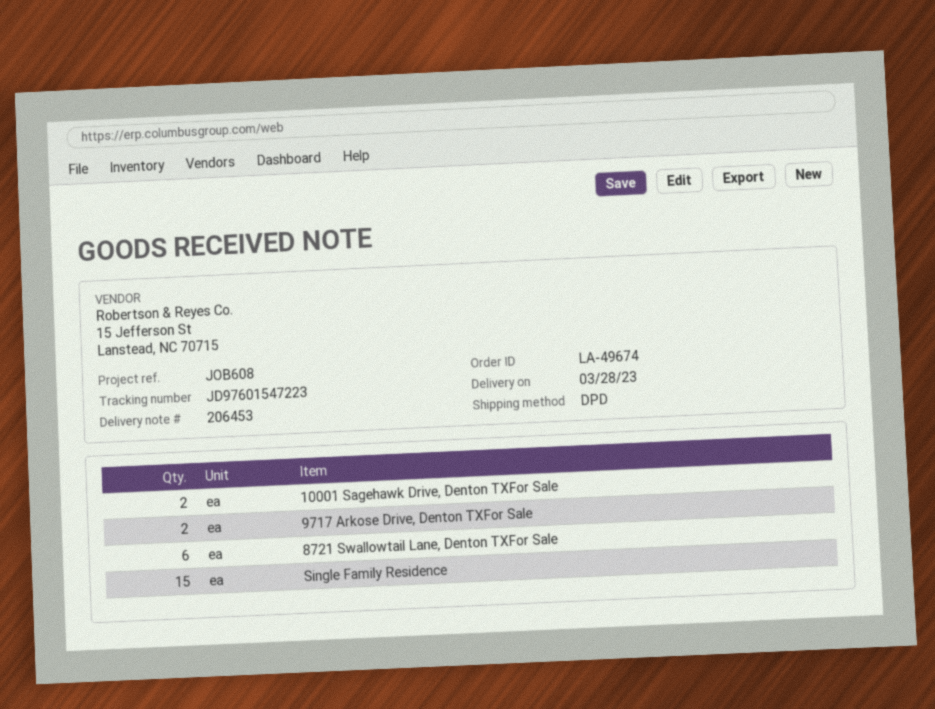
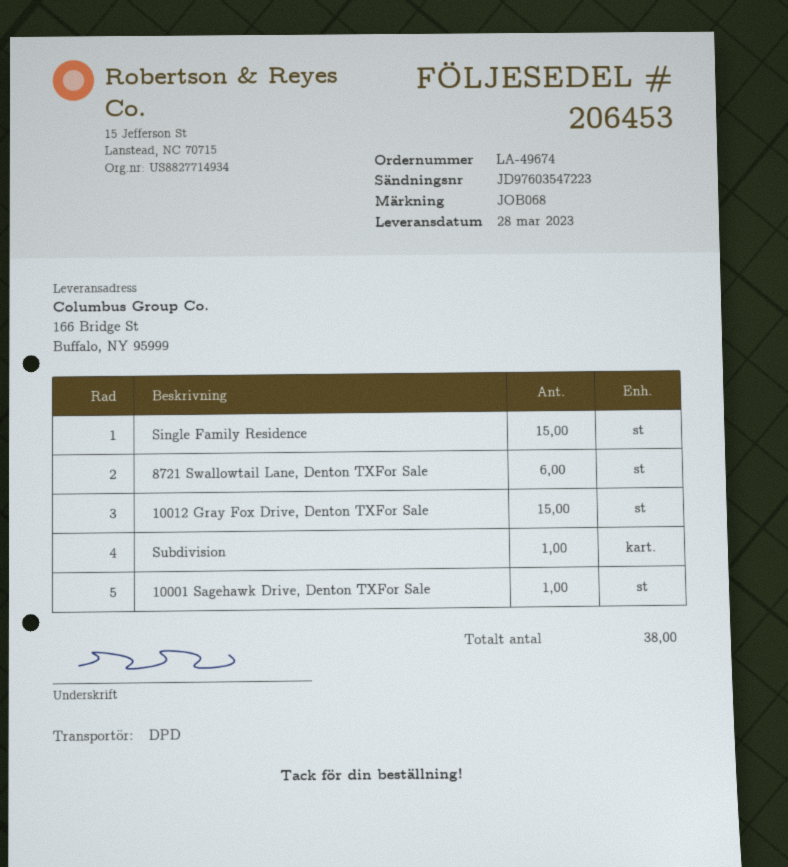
reference: JOB608 -> JOB068
tracking number: JD97601547223 -> JD97603547223
10001 Sagehawk Drive, Denton TXFor Sale: 2 -> 1
9717 Arkose Drive, Denton TXFor Sale: 2 -> none
10012 Gray Fox Drive, Denton TXFor Sale: none -> 15
Subdivision: none -> 1

